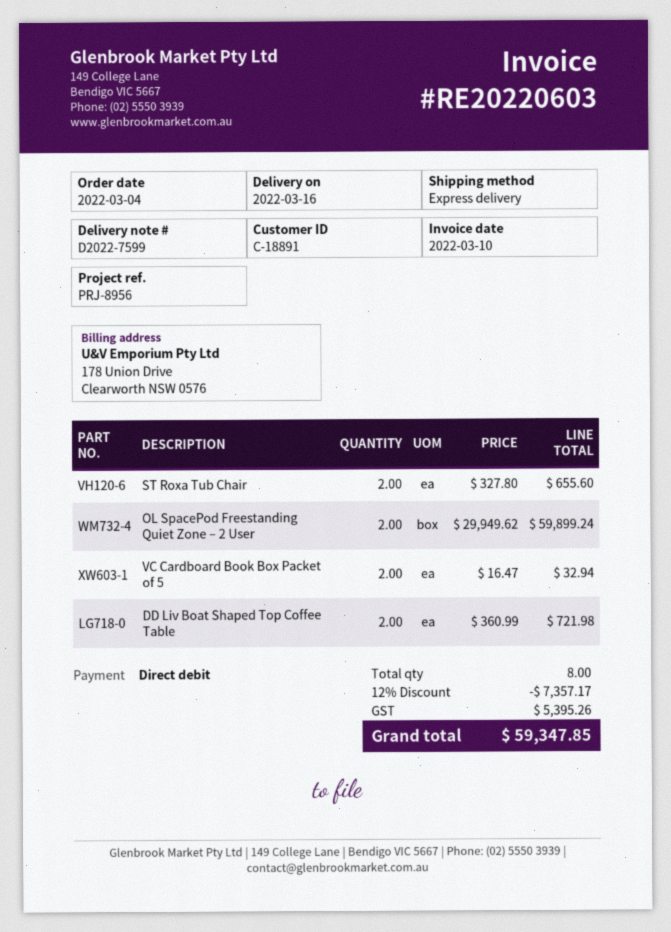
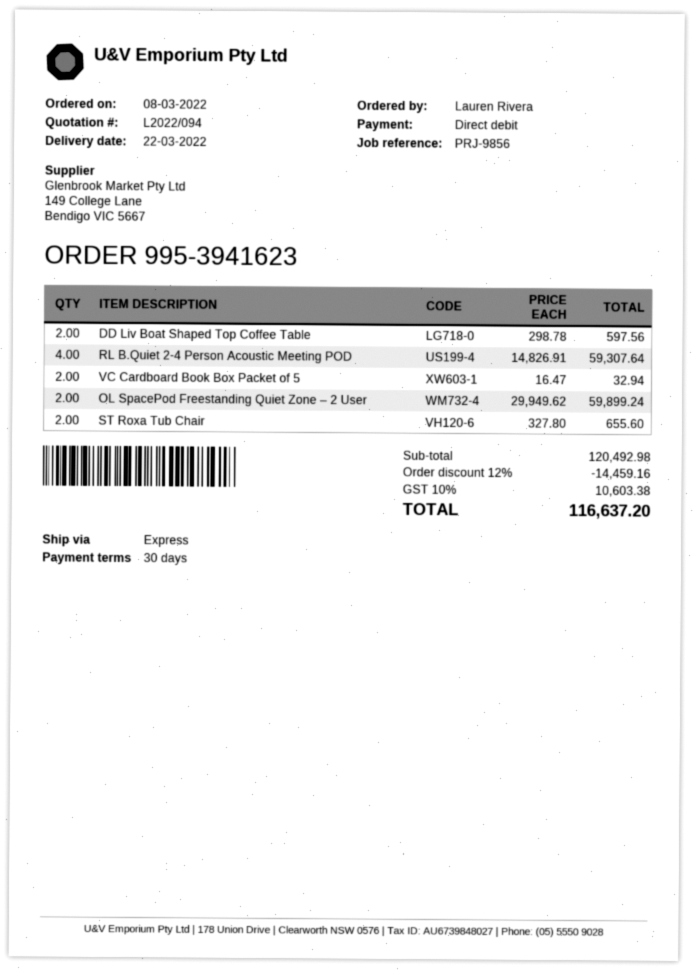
order date: 2022-03-04 -> 2022-03-08
delivery date: 2022-03-16 -> 2022-03-22
reference: PRJ-8956 -> PRJ-9856
DD Liv Boat Shaped Top Coffee Table: 2 x 360.99 = 721.98 -> 2 x 298.78 = 597.56
RL B.Quiet 2-4 Person Acoustic Meeting POD: none -> 4 x 14826.91 = 59307.64
discount: 12% = 7357.17 -> 12% = 14459.16
tax: 5395.26 -> 10603.38
total: 59347.85 -> 116637.20

